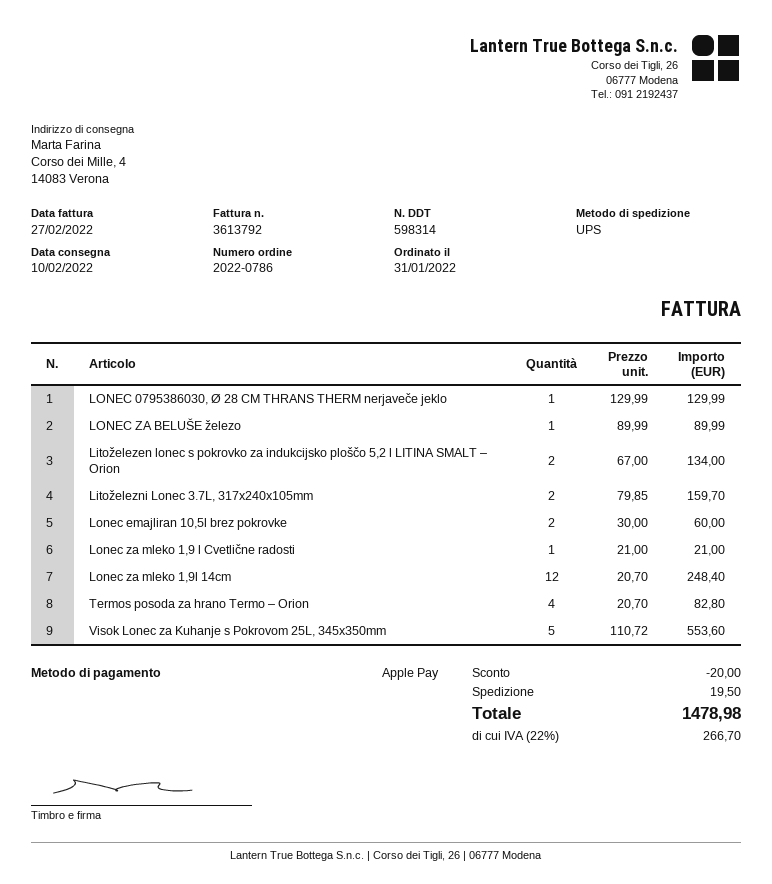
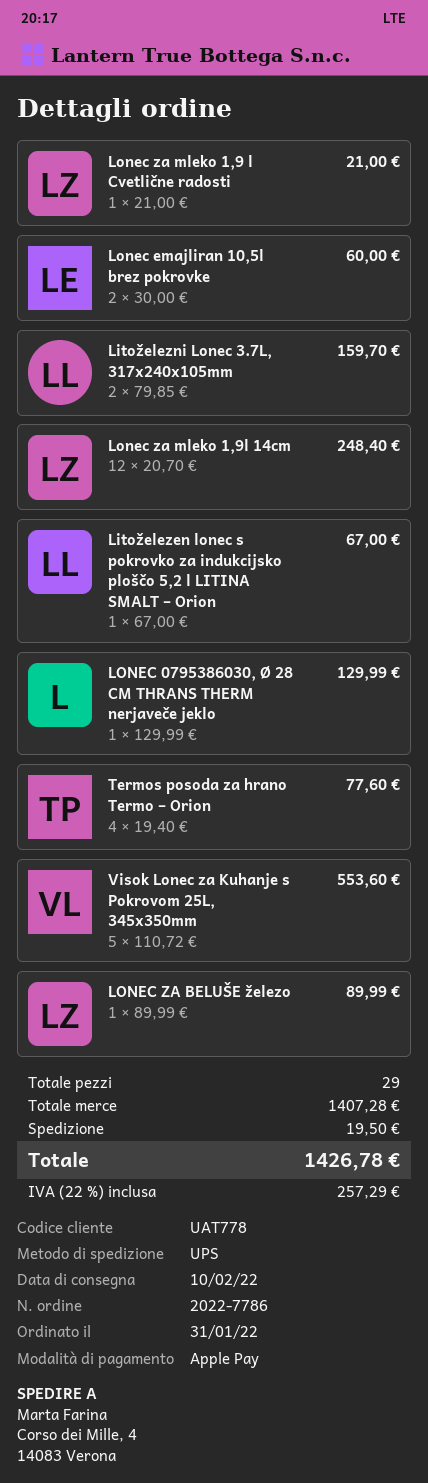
order number: 2022-0786 -> 2022-7786
Litoželezen lonec s pokrovko za indukcijsko ploščo 5,2 l LITINA SMALT – Orion: 2 x 67.00 = 134.00 -> 1 x 67.00 = 67.00
Termos posoda za hrano Termo – Orion: 4 x 20.70 = 82.80 -> 4 x 19.40 = 77.60
discount: 20.00 -> none
tax: 22% = 266.70 -> 22% = 257.29
total: 1478.98 -> 1426.78

